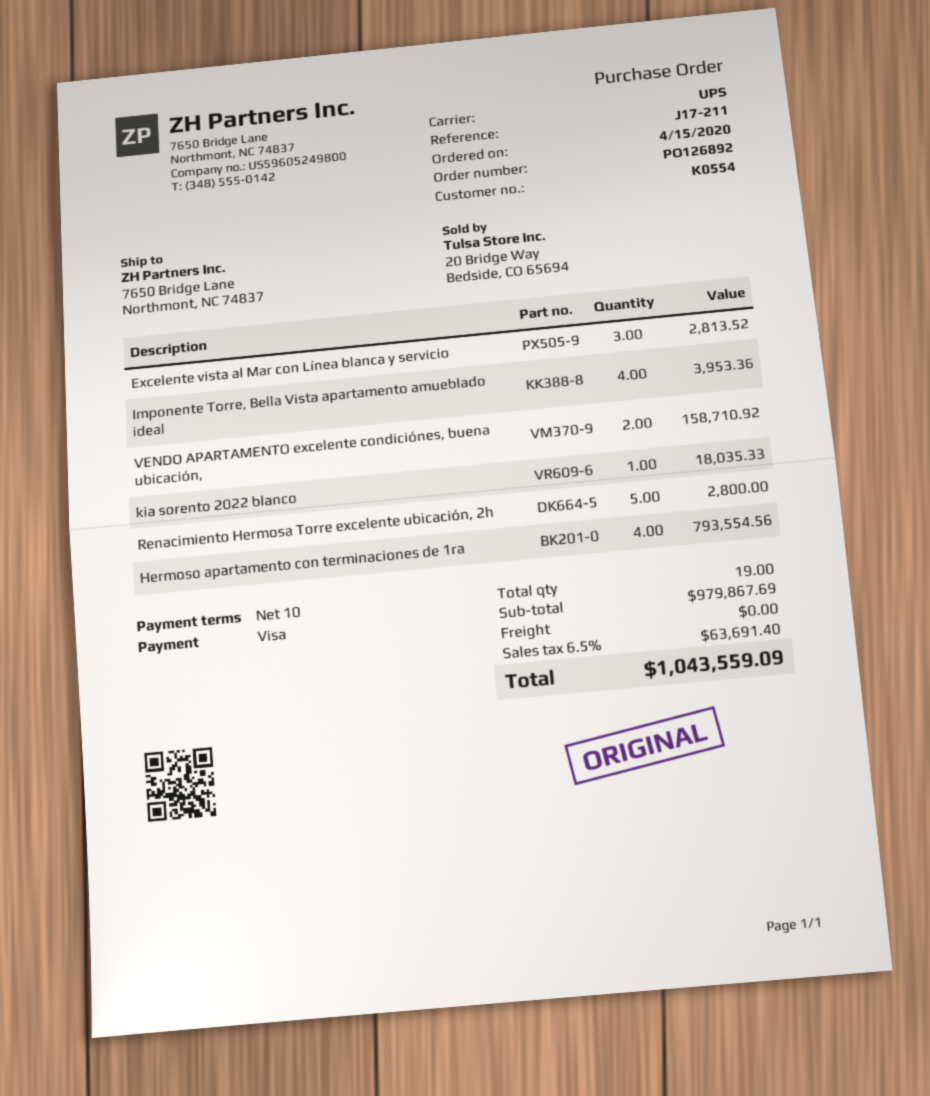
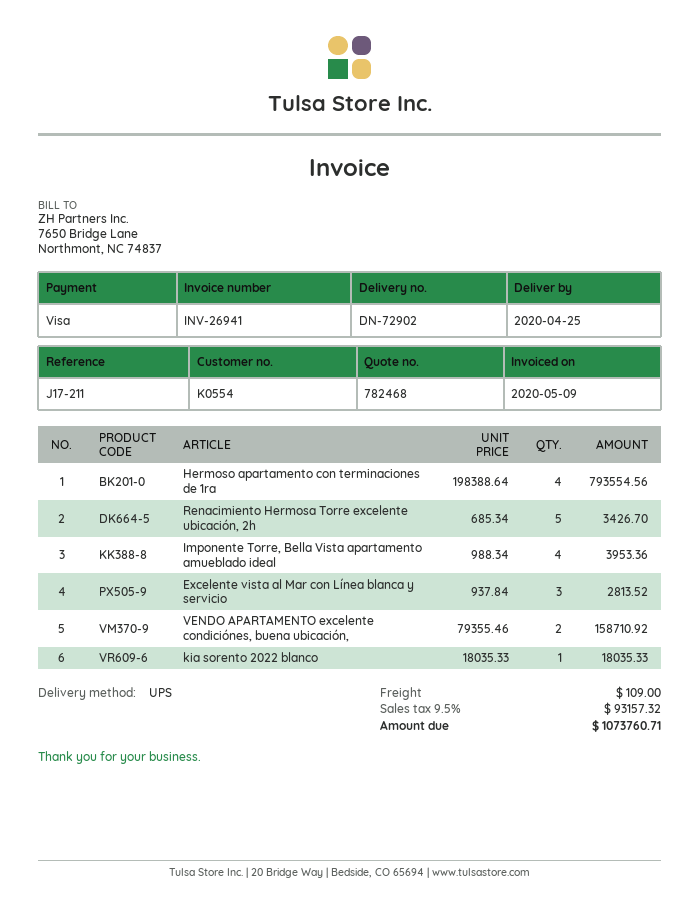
Renacimiento Hermosa Torre excelente ubicación, 2h: 5 for 2800.00 -> 5 for 3426.70
shipping: 0.00 -> 109.00
tax: 6.5% = 63691.40 -> 9.5% = 93157.32
total: 1043559.09 -> 1073760.71

